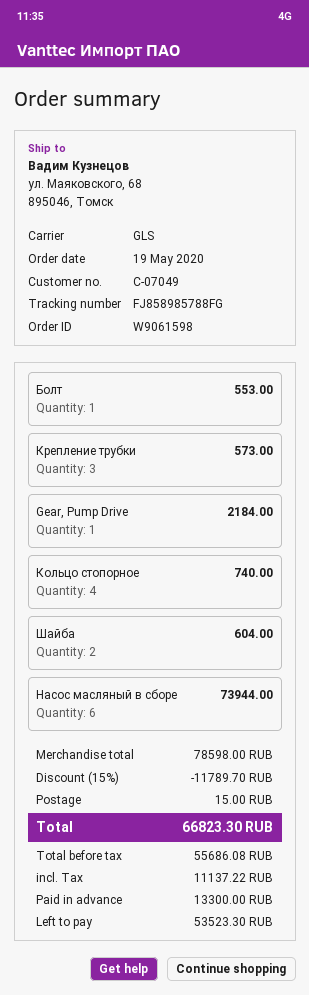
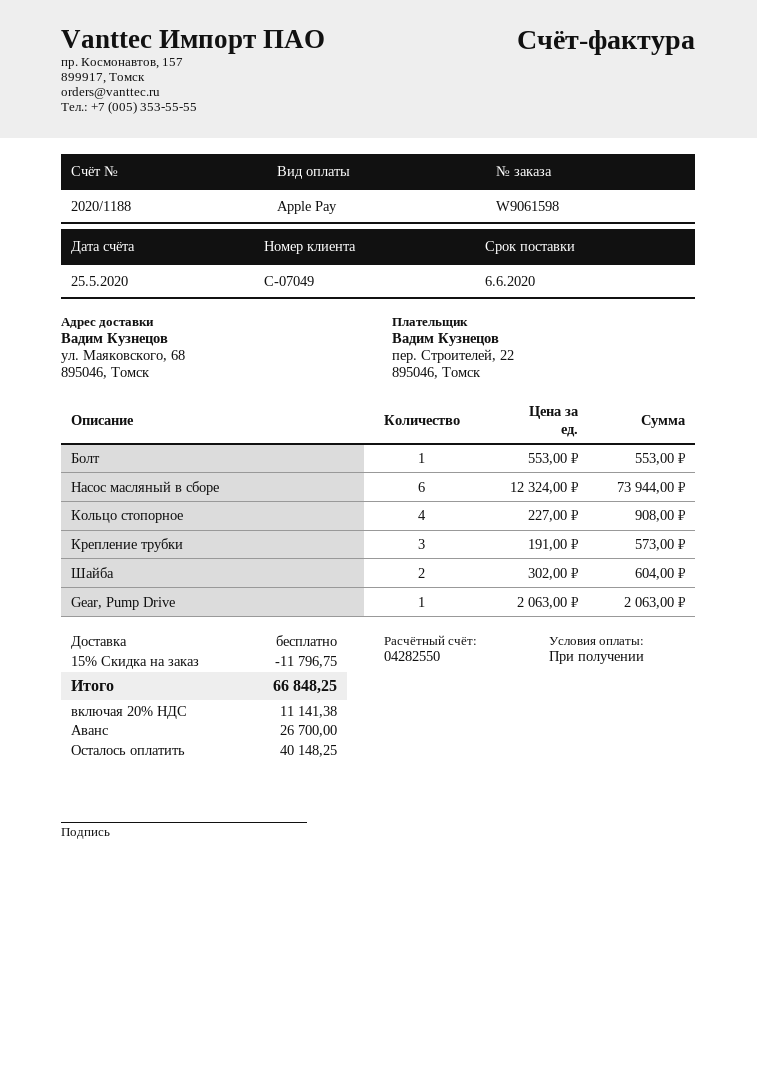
Gear, Pump Drive: 1 for 2184.00 -> 1 for 2063.00
Кольцо стопорное: 4 for 740.00 -> 4 for 908.00
discount: 15% = 11789.70 -> 15% = 11796.75
shipping: 15.00 -> 0.00
tax: 11137.22 -> 11141.38
total: 66823.30 -> 66848.25
deposit: 13300.00 -> 26700.00
balance: 53523.30 -> 40148.25

